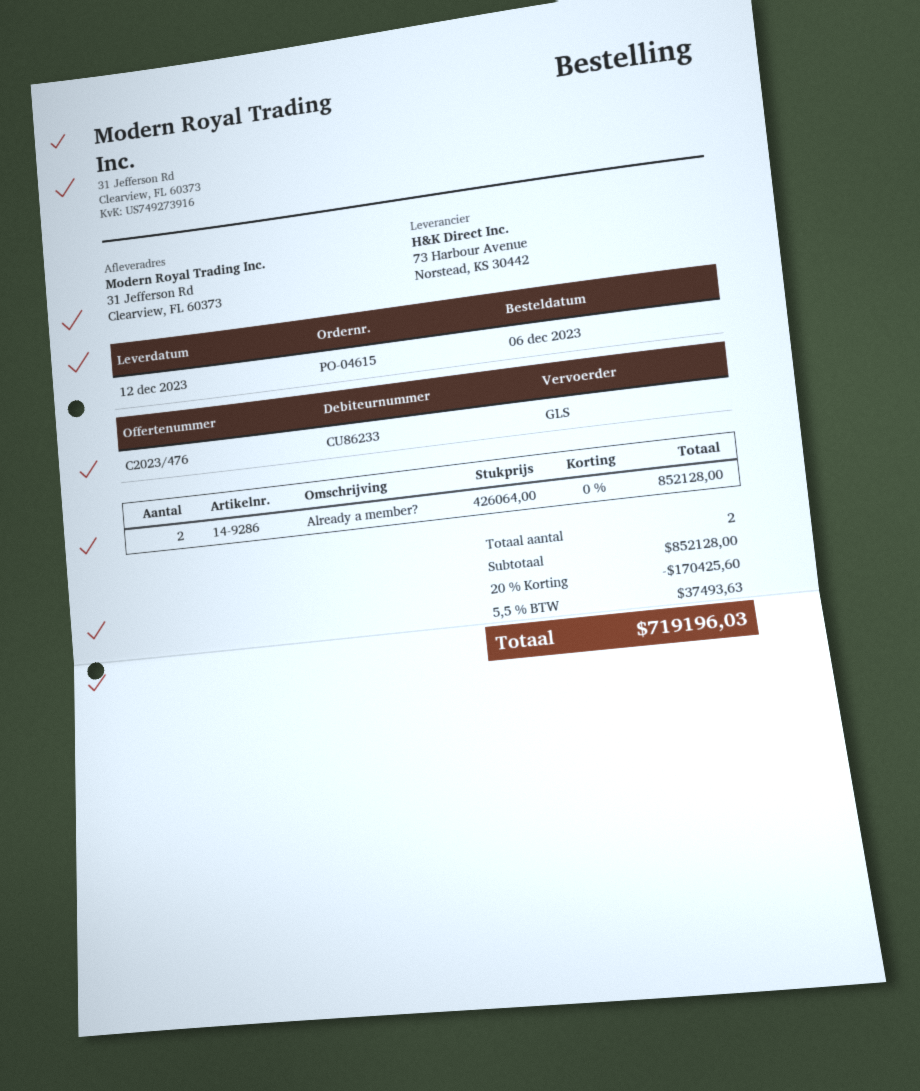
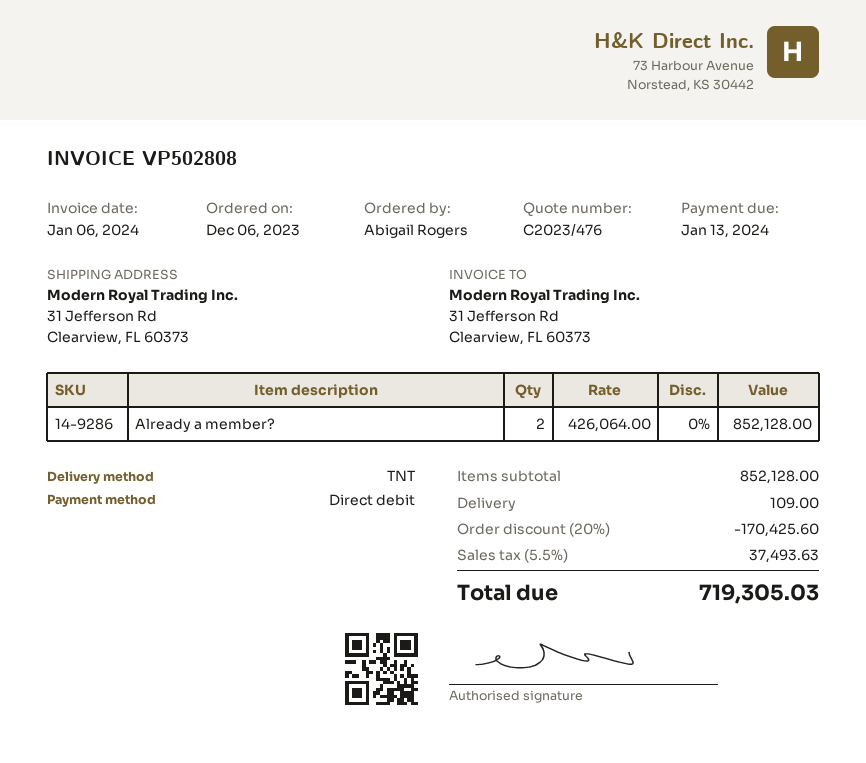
shipping method: GLS -> TNT
shipping: none -> 109.00
total: 719196.03 -> 719305.03

